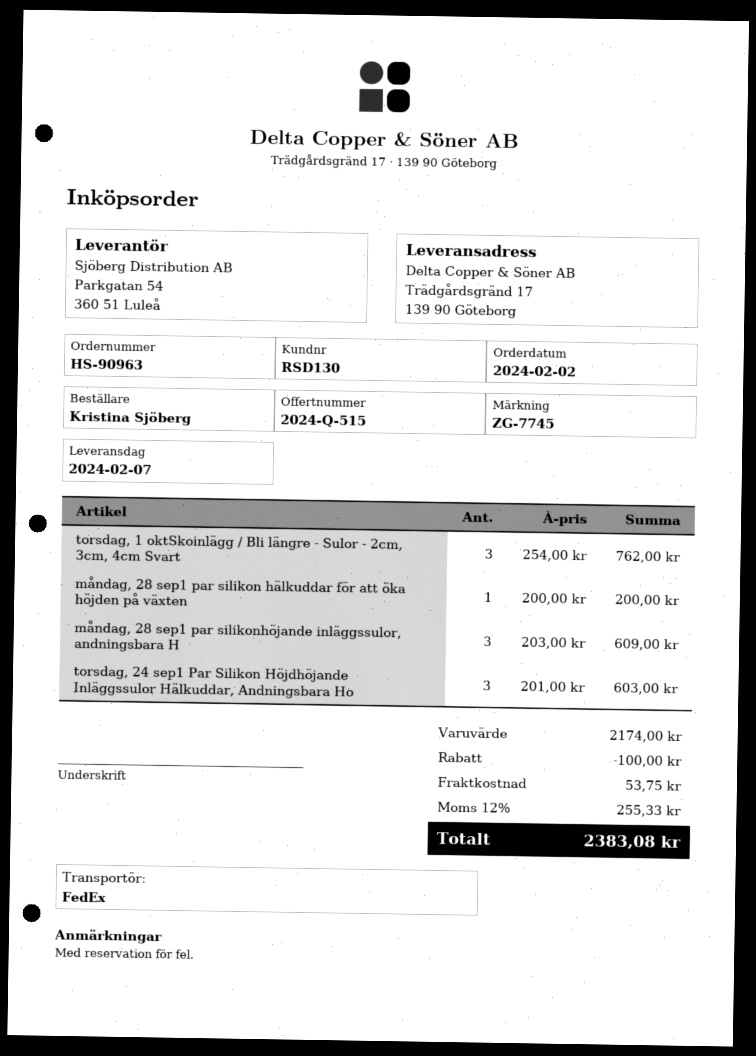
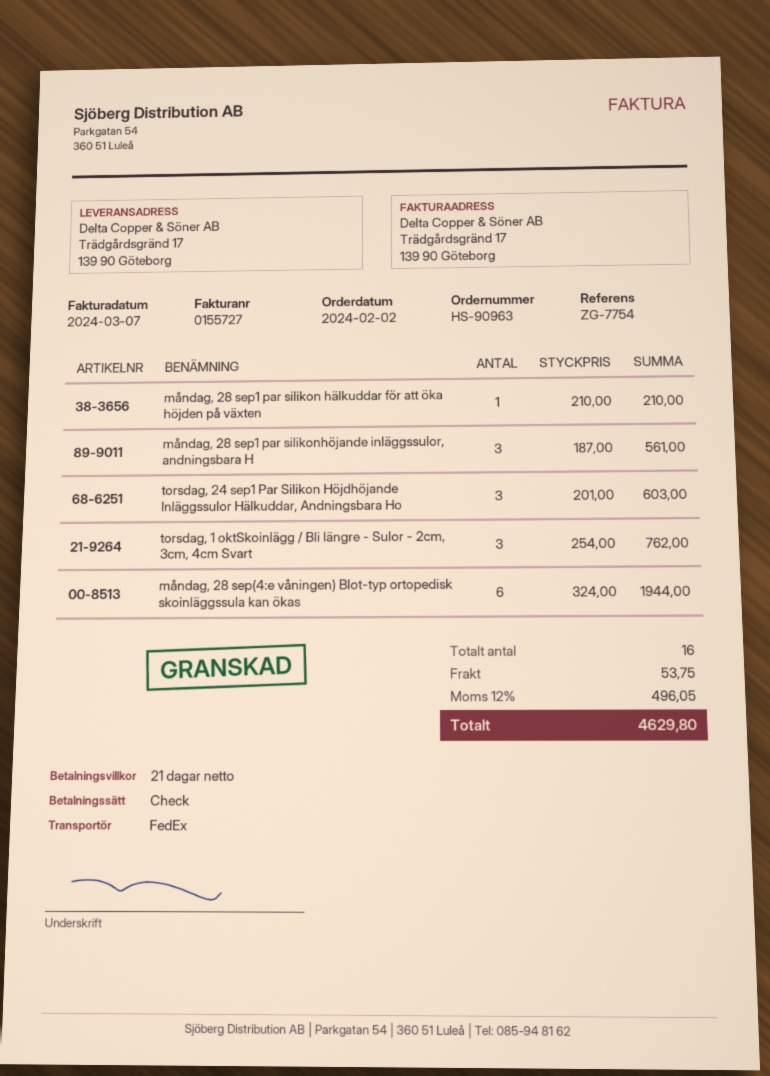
reference: ZG-7745 -> ZG-7754
måndag, 28 sep1 par silikon hälkuddar för att öka höjden på växten: 1 x 200.00 = 200.00 -> 1 x 210.00 = 210.00
måndag, 28 sep1 par silikonhöjande inläggssulor, andningsbara H: 3 x 203.00 = 609.00 -> 3 x 187.00 = 561.00
måndag, 28 sep(4:e våningen) Blot-typ ortopedisk skoinläggssula kan ökas: none -> 6 x 324.00 = 1944.00
discount: 100.00 -> none
tax: 12% = 255.33 -> 12% = 496.05
total: 2383.08 -> 4629.80

